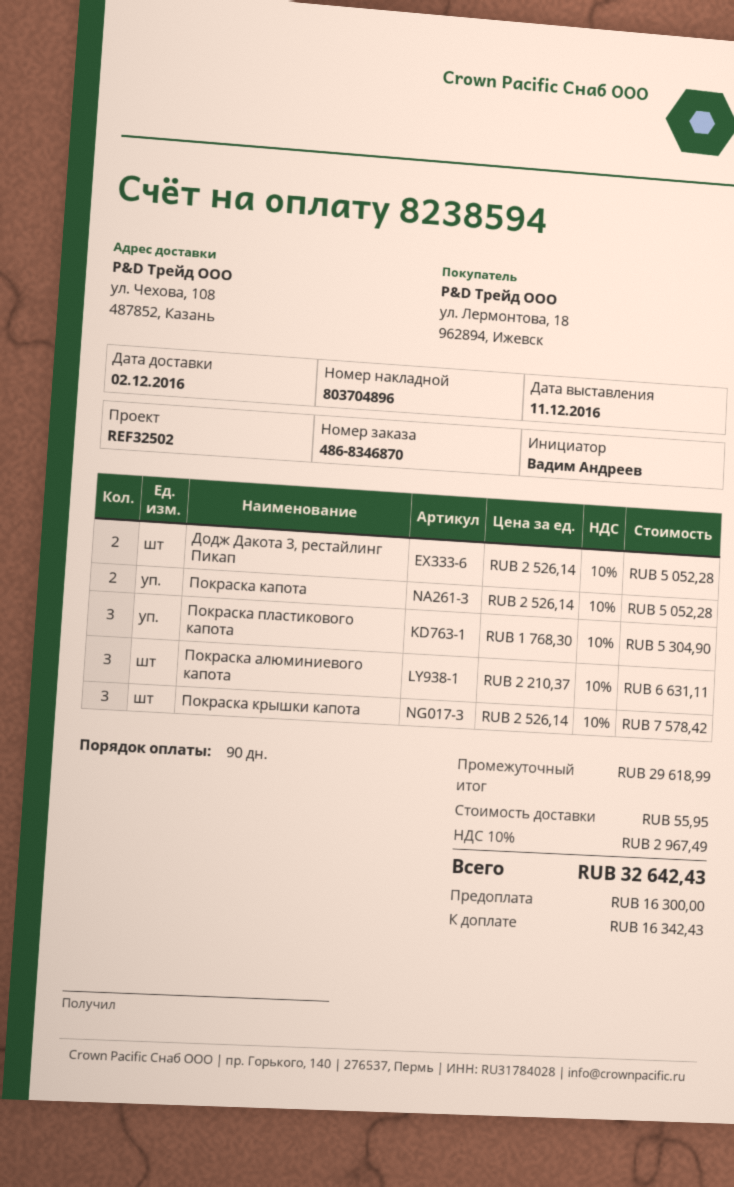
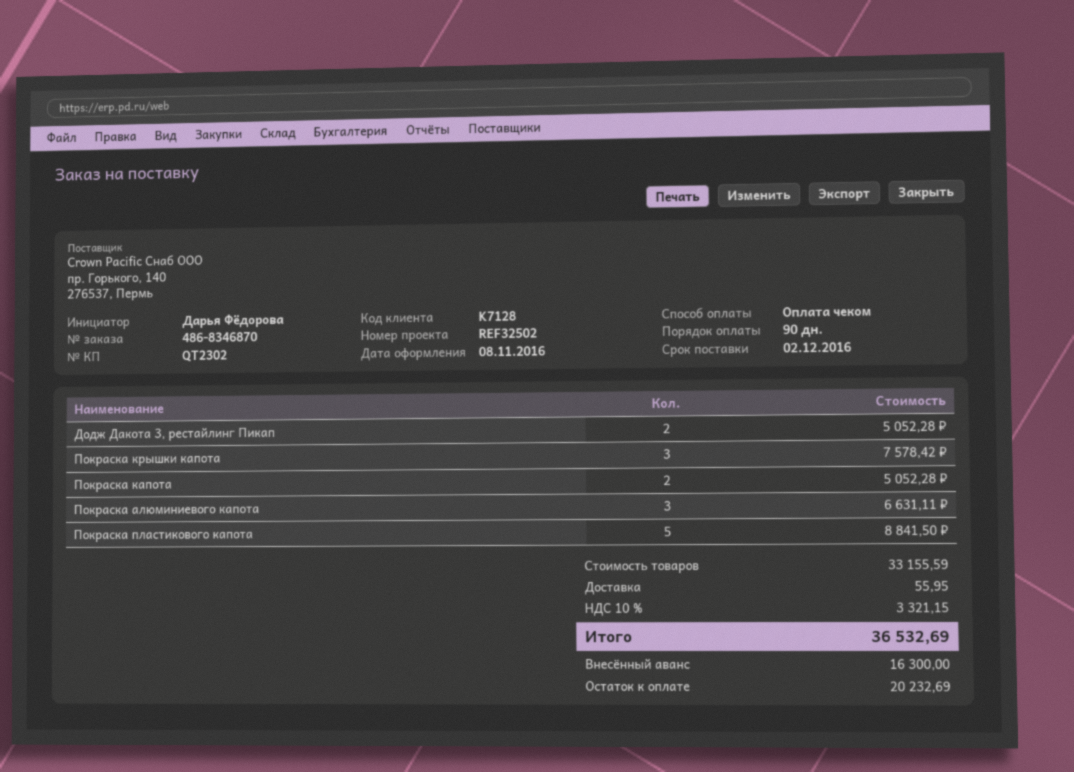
ordered by: Вадим Андреев -> Дарья Фёдорова
Покраска пластикового капота: 3 for 5304.90 -> 5 for 8841.50
subtotal: 29618.99 -> 33155.59
tax: 10% = 2967.49 -> 10% = 3321.15
total: 32642.43 -> 36532.69
balance: 16342.43 -> 20232.69

